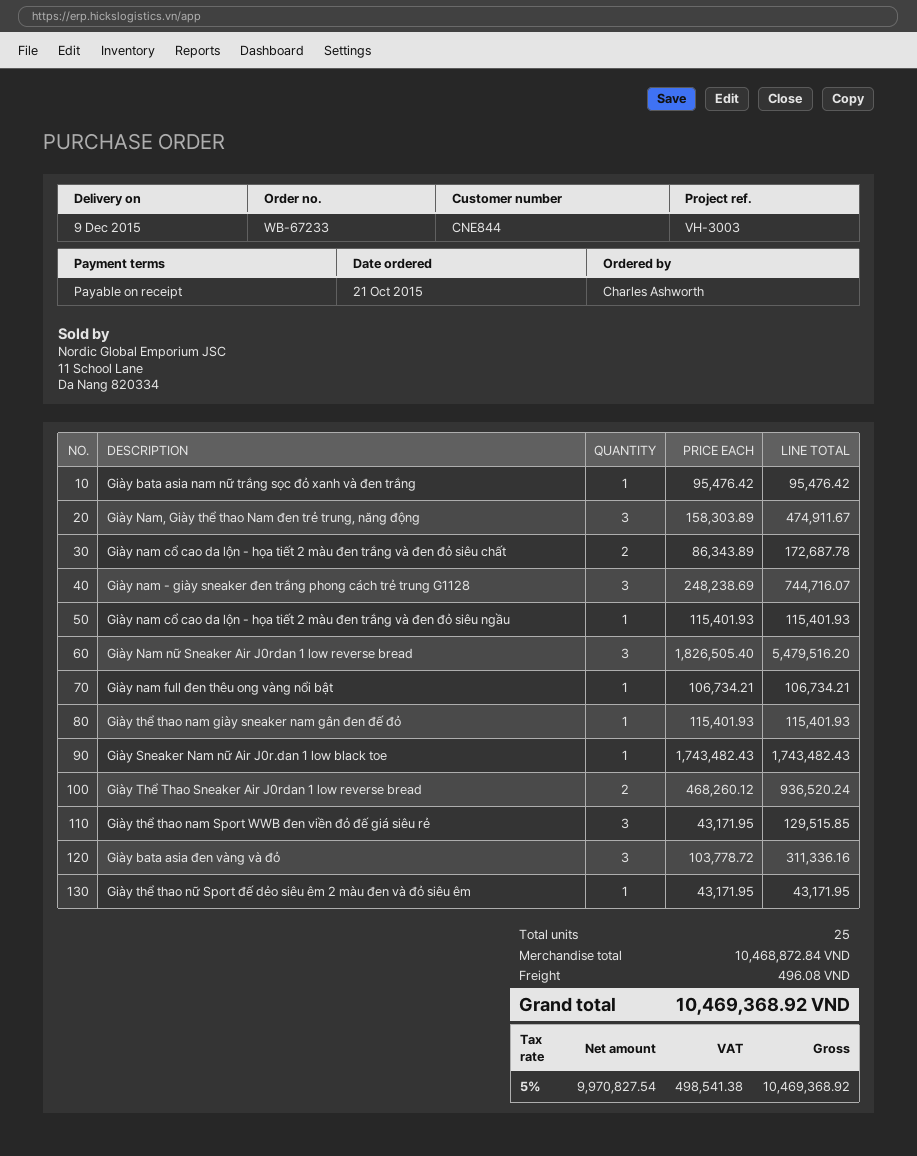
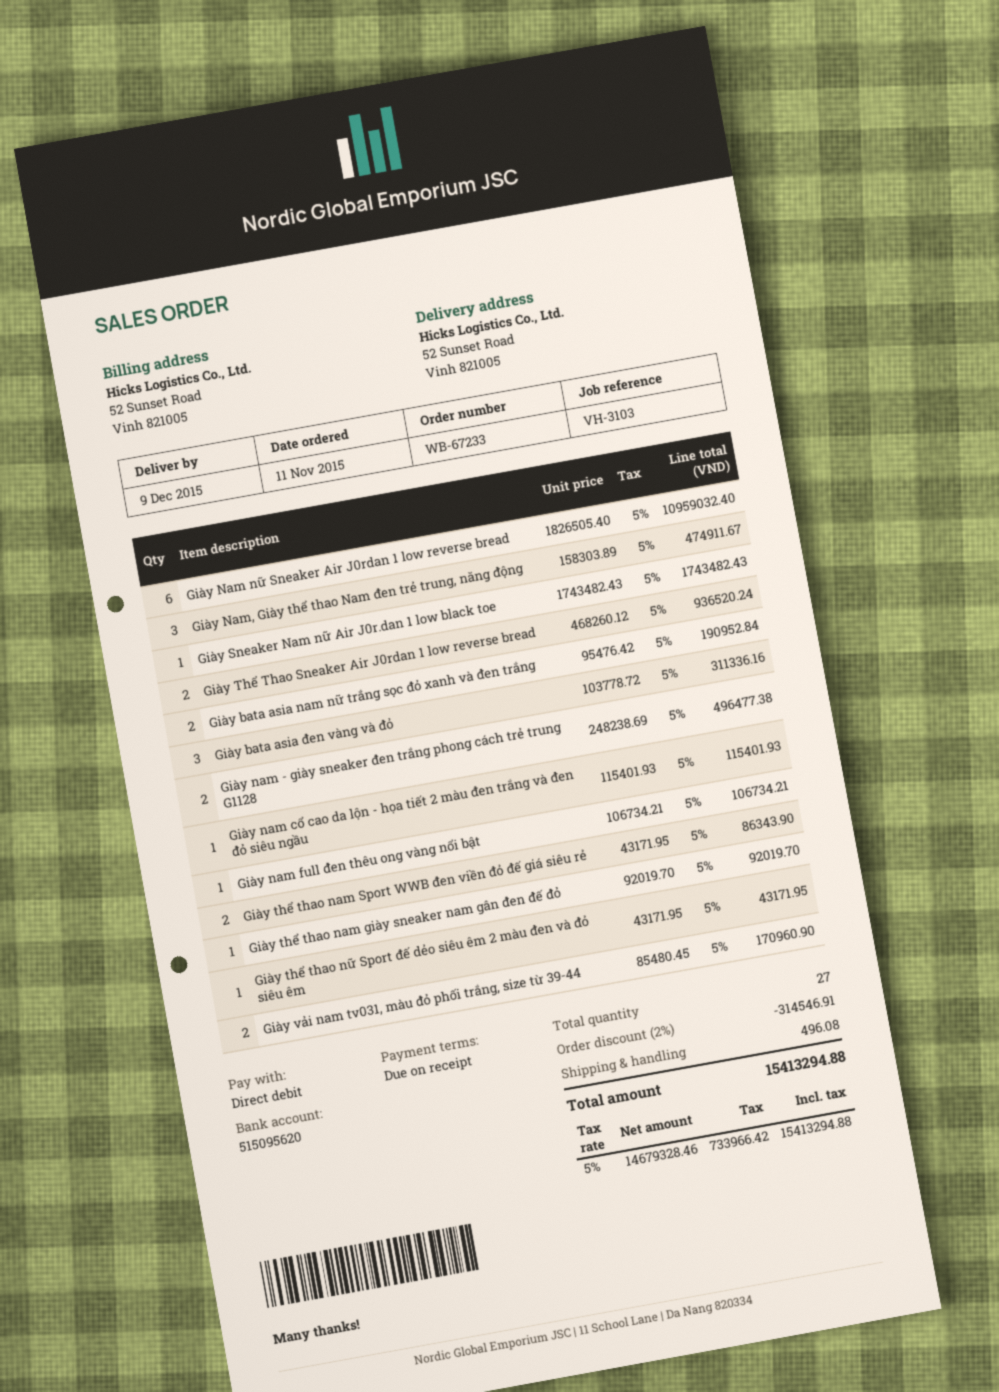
order date: 2015-10-21 -> 2015-11-11
reference: VH-3003 -> VH-3103
Giày bata asia nam nữ trắng sọc đỏ xanh và đen trắng: 1 x 95476.42 = 95476.42 -> 2 x 95476.42 = 190952.84
Giày nam cổ cao da lộn - họa tiết 2 màu đen trắng và đen đỏ siêu chất: 2 x 86343.89 = 172687.78 -> none
Giày nam - giày sneaker đen trắng phong cách trẻ trung G1128: 3 x 248238.69 = 744716.07 -> 2 x 248238.69 = 496477.38
Giày Nam nữ Sneaker Air J0rdan 1 low reverse bread: 3 x 1826505.40 = 5479516.20 -> 6 x 1826505.40 = 10959032.40
Giày thể thao nam giày sneaker nam gân đen đế đỏ: 1 x 115401.93 = 115401.93 -> 1 x 92019.70 = 92019.70
Giày thể thao nam Sport WWB đen viền đỏ đế giá siêu rẻ: 3 x 43171.95 = 129515.85 -> 2 x 43171.95 = 86343.90
Giày vải nam tv031, màu đỏ phối trắng, size từ 39-44: none -> 2 x 85480.45 = 170960.90
total quantity: 25 -> 27
discount: none -> 2% = 314546.91
net: 9970827.54 -> 14679328.46
tax: 5% = 498541.38 -> 5% = 733966.42
total: 10469368.92 -> 15413294.88

